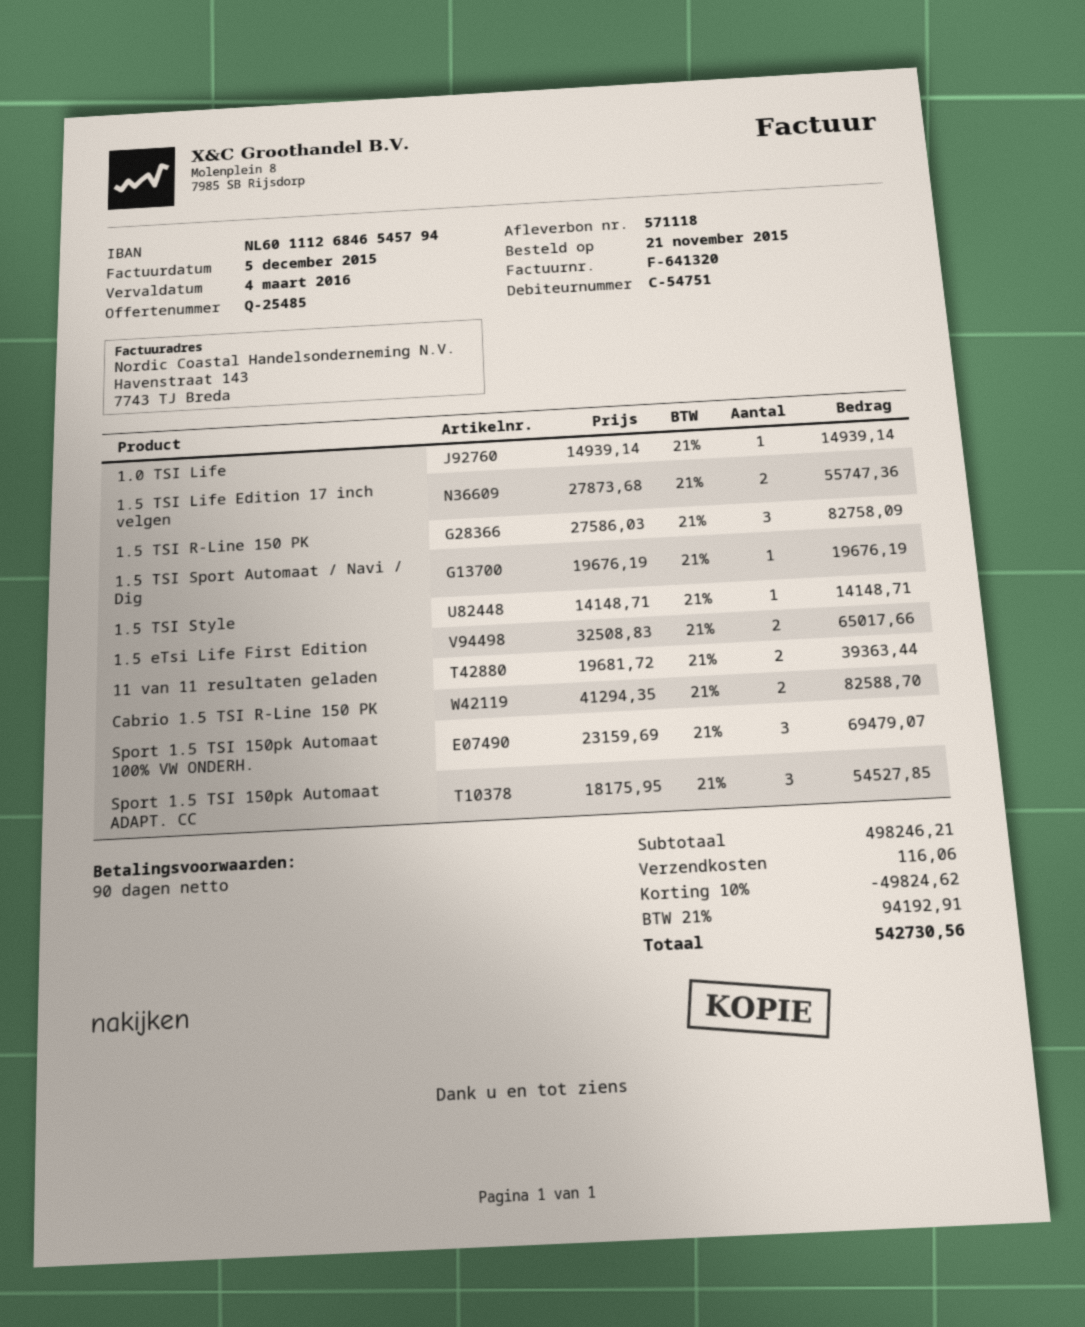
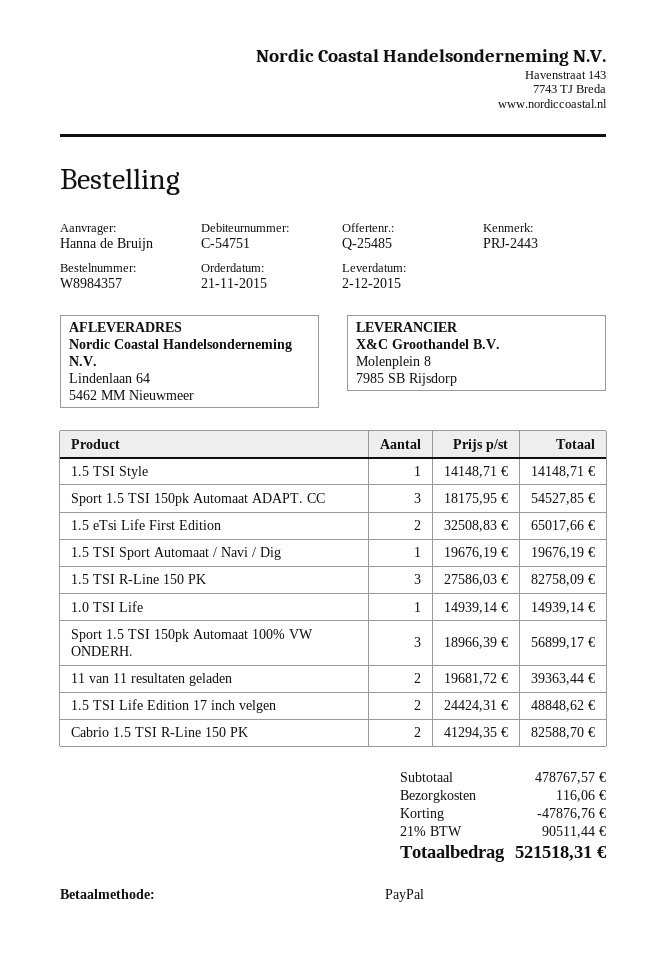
1.5 TSI Life Edition 17 inch velgen: 2 x 27873.68 = 55747.36 -> 2 x 24424.31 = 48848.62
Sport 1.5 TSI 150pk Automaat 100% VW ONDERH.: 3 x 23159.69 = 69479.07 -> 3 x 18966.39 = 56899.17
subtotal: 498246.21 -> 478767.57
discount: 49824.62 -> 47876.76
tax: 21% = 94192.91 -> 21% = 90511.44
total: 542730.56 -> 521518.31

